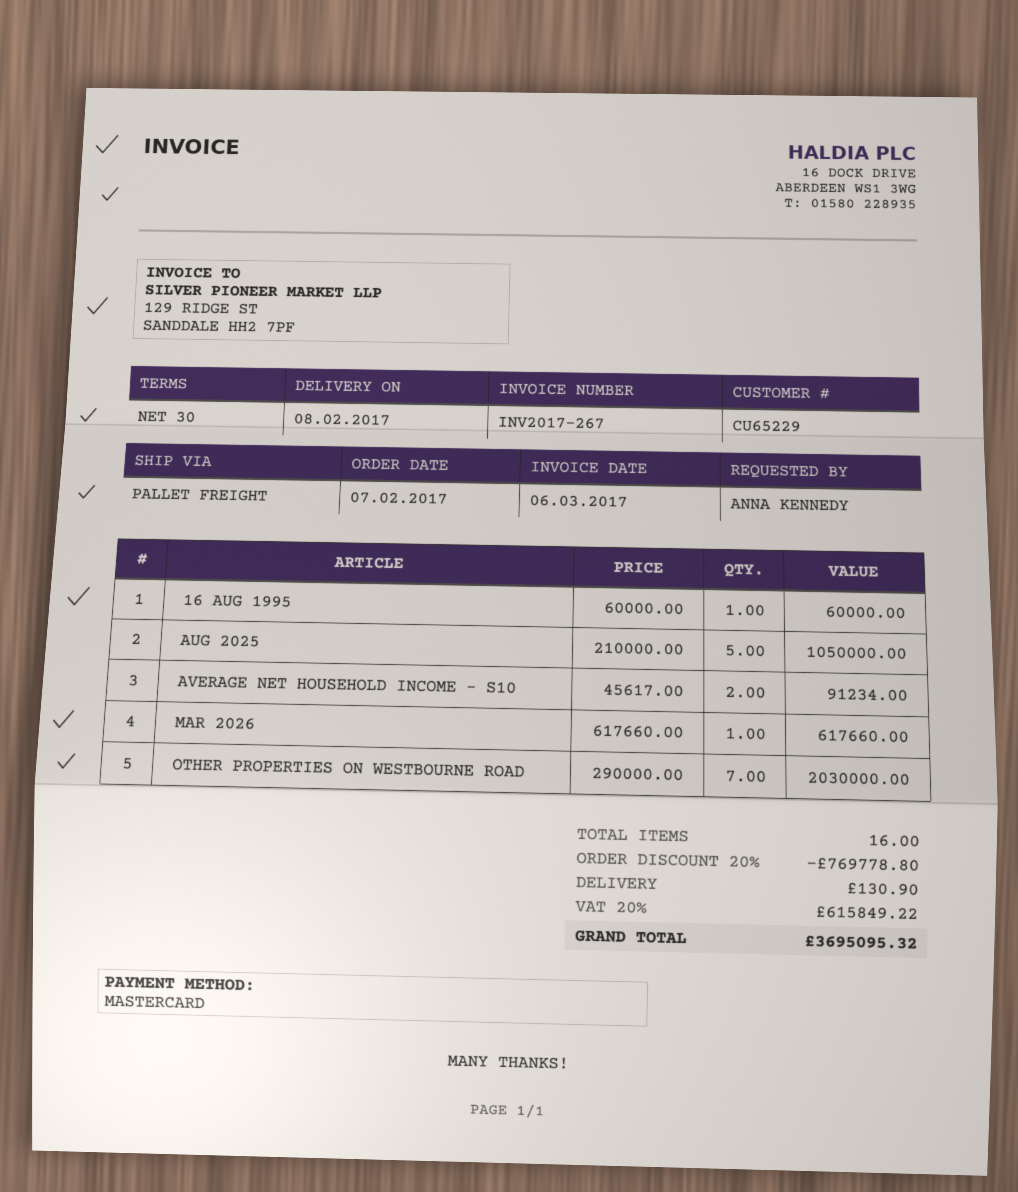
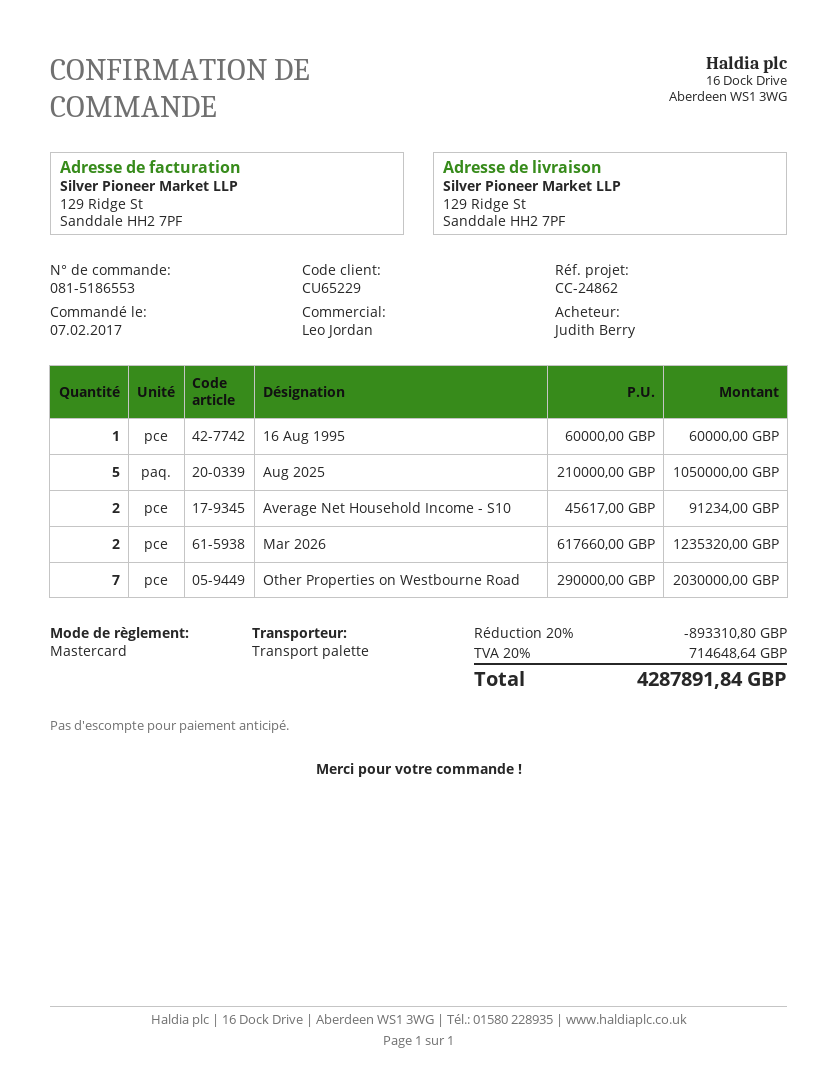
ordered by: ANNA KENNEDY -> Judith Berry
MAR 2026: 1 x 617660.00 = 617660.00 -> 2 x 617660.00 = 1235320.00
discount: 20% = 769778.80 -> 20% = 893310.80
shipping: 130.90 -> none
tax: 20% = 615849.22 -> 20% = 714648.64
total: 3695095.32 -> 4287891.84

